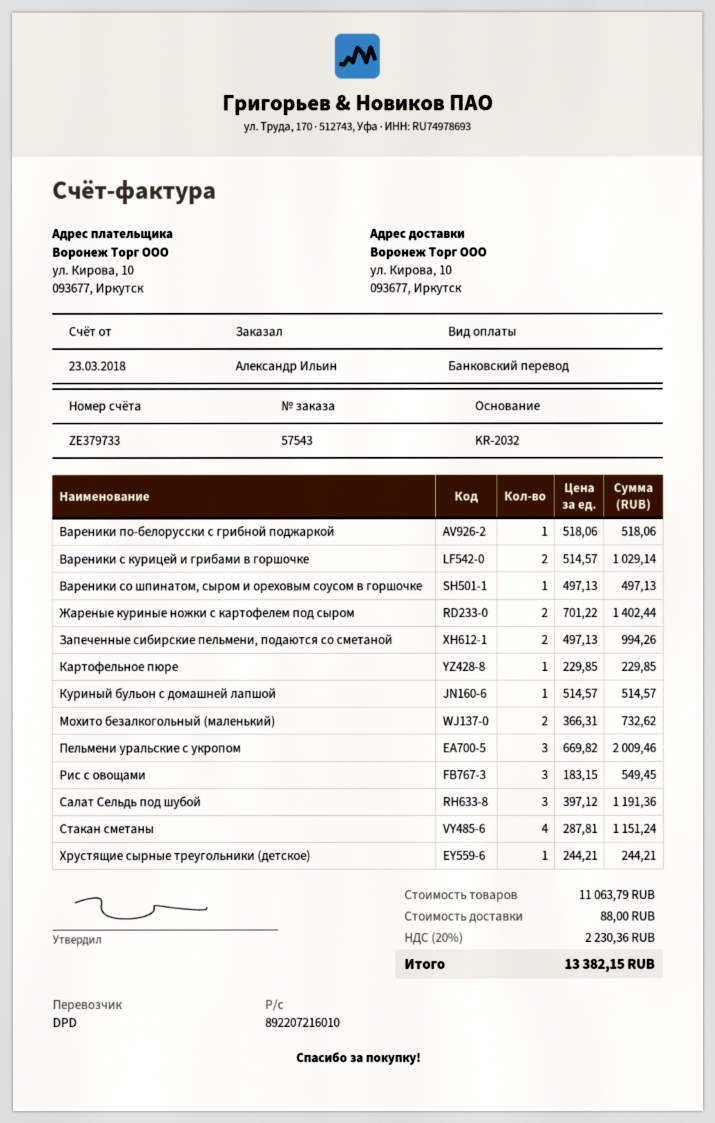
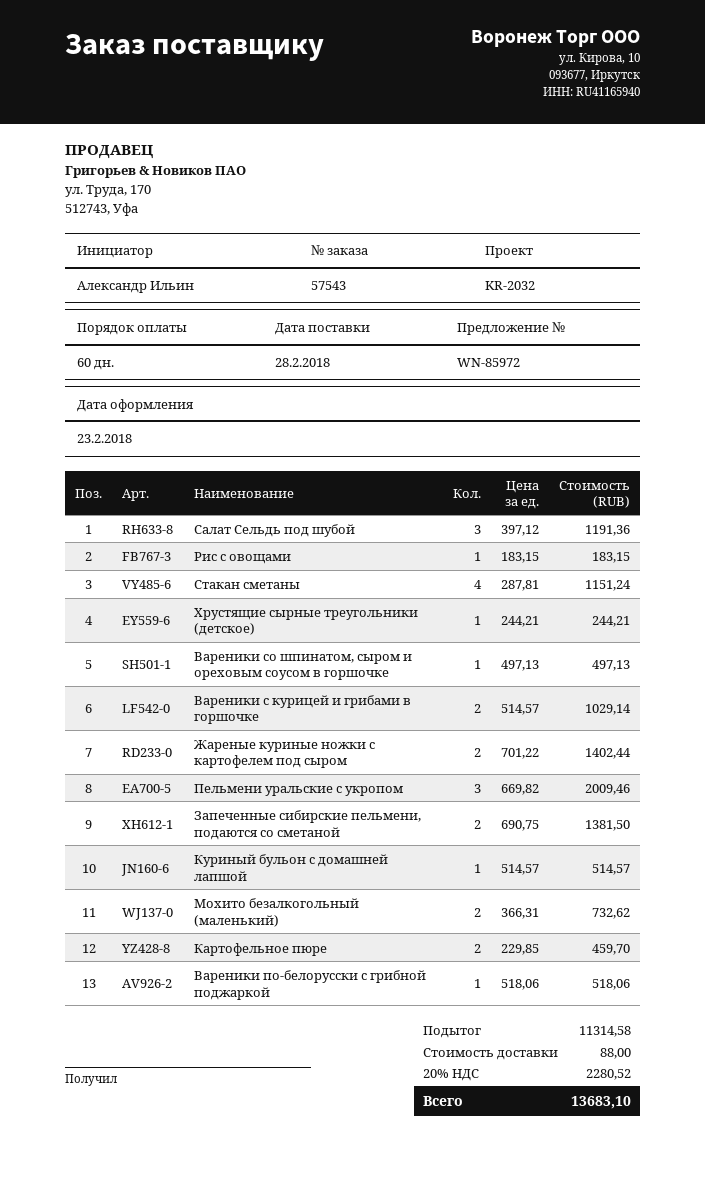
Запеченные сибирские пельмени, подаются со сметаной: 2 x 497.13 = 994.26 -> 2 x 690.75 = 1381.50
Картофельное пюре: 1 x 229.85 = 229.85 -> 2 x 229.85 = 459.70
Рис с овощами: 3 x 183.15 = 549.45 -> 1 x 183.15 = 183.15
subtotal: 11063.79 -> 11314.58
tax: 20% = 2230.36 -> 20% = 2280.52
total: 13382.15 -> 13683.10

